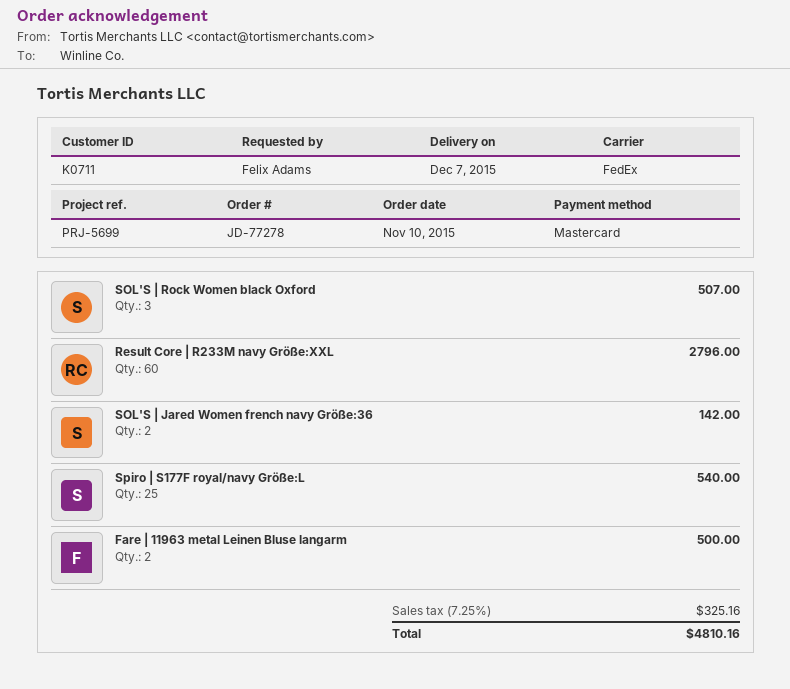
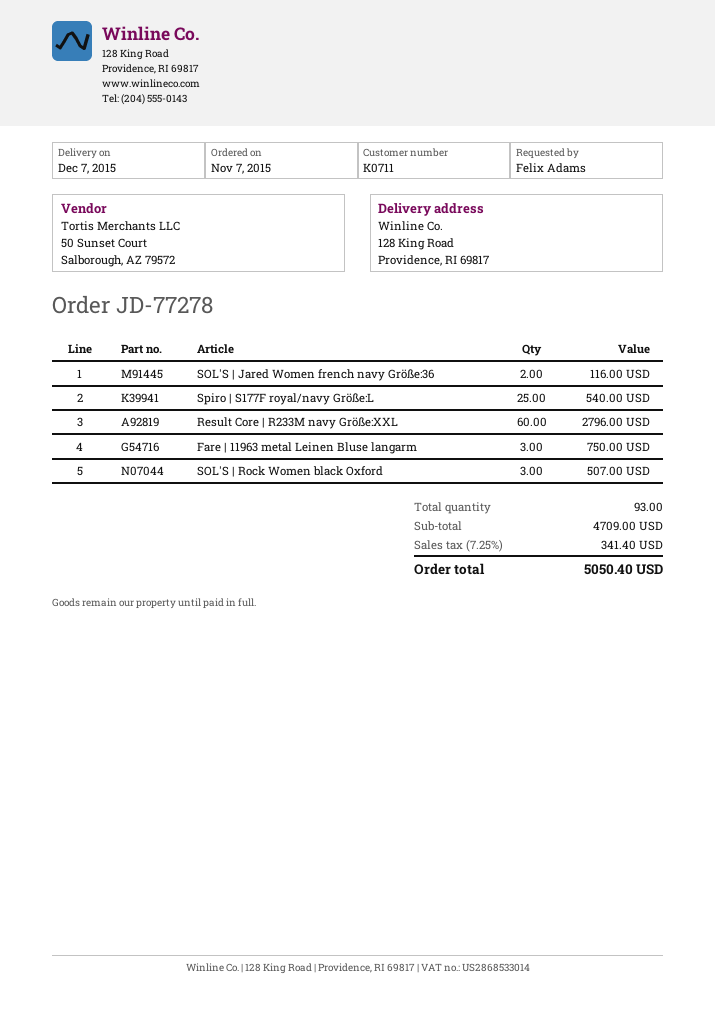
order date: 2015-11-10 -> 2015-11-07
SOL'S | Jared Women french navy Größe:36: 2 for 142.00 -> 2 for 116.00
Fare | 11963 metal Leinen Bluse langarm: 2 for 500.00 -> 3 for 750.00
tax: 7.25% = 325.16 -> 7.25% = 341.40
total: 4810.16 -> 5050.40

